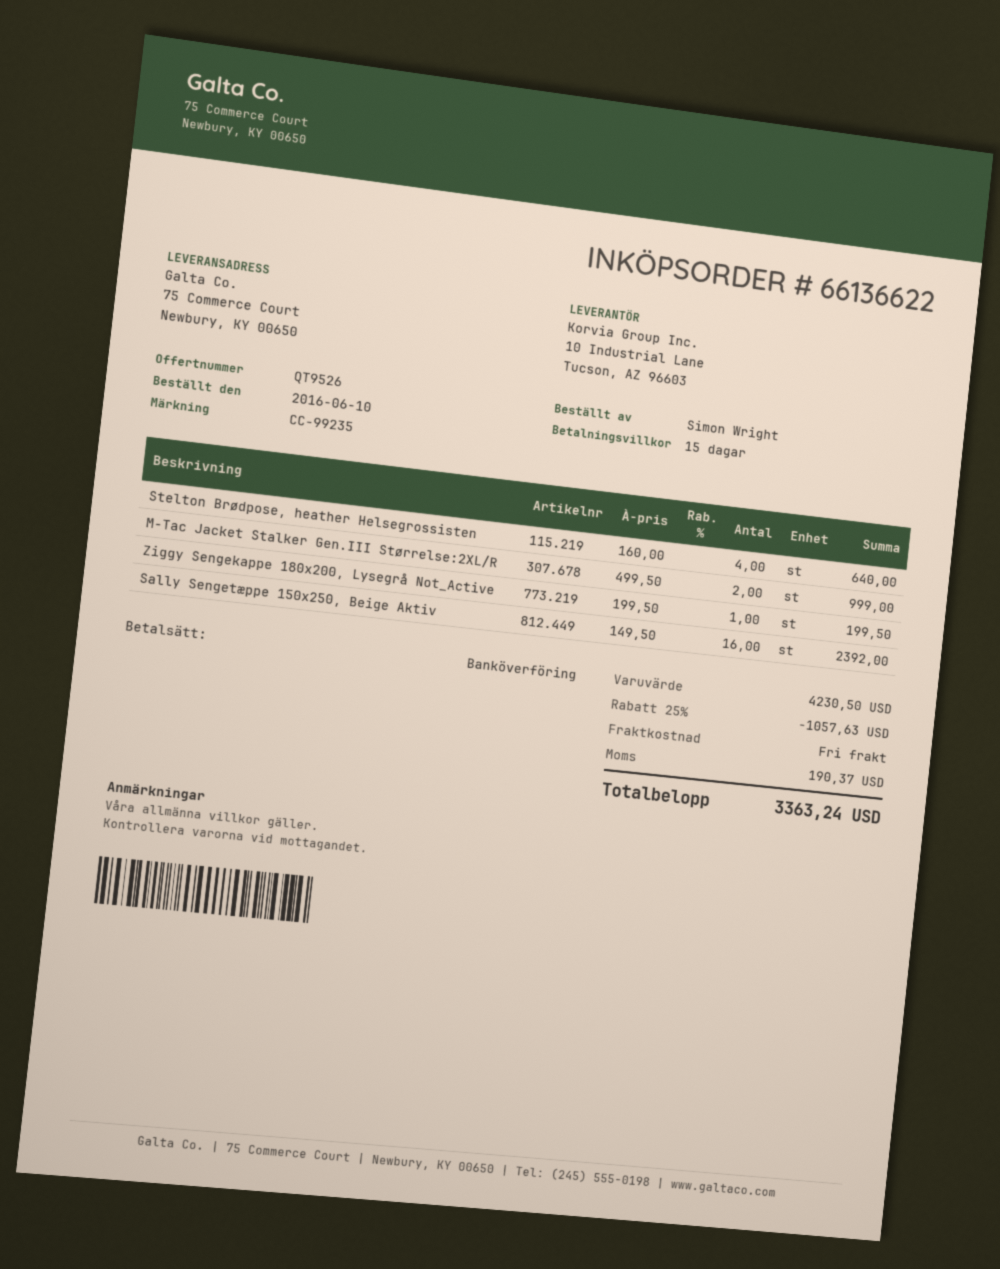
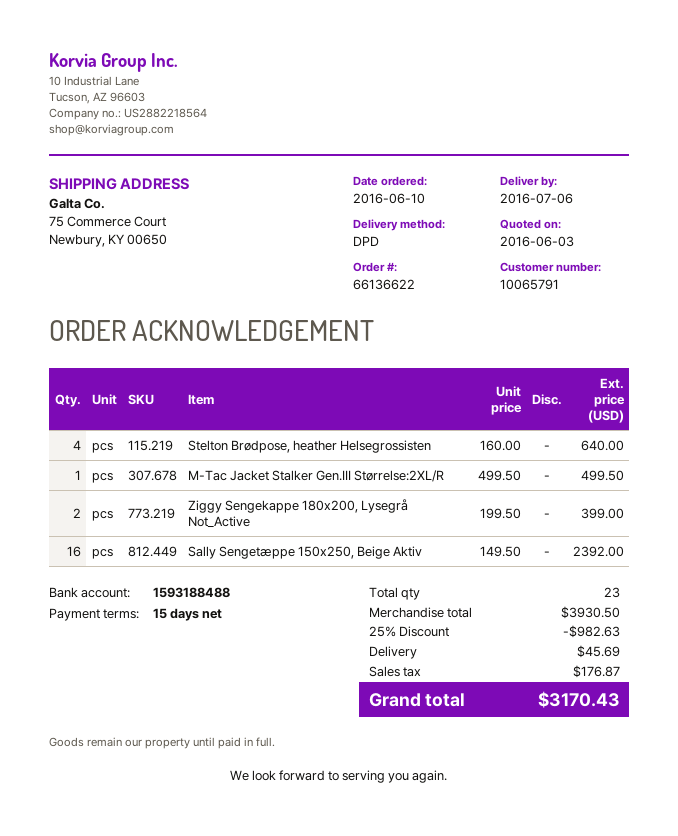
M-Tac Jacket Stalker Gen.III Størrelse:2XL/R: 2 x 499.50 = 999.00 -> 1 x 499.50 = 499.50
Ziggy Sengekappe 180x200, Lysegrå Not_Active: 1 x 199.50 = 199.50 -> 2 x 199.50 = 399.00
subtotal: 4230.50 -> 3930.50
discount: 25% = 1057.63 -> 25% = 982.63
shipping: 0.00 -> 45.69
tax: 190.37 -> 176.87
total: 3363.24 -> 3170.43

